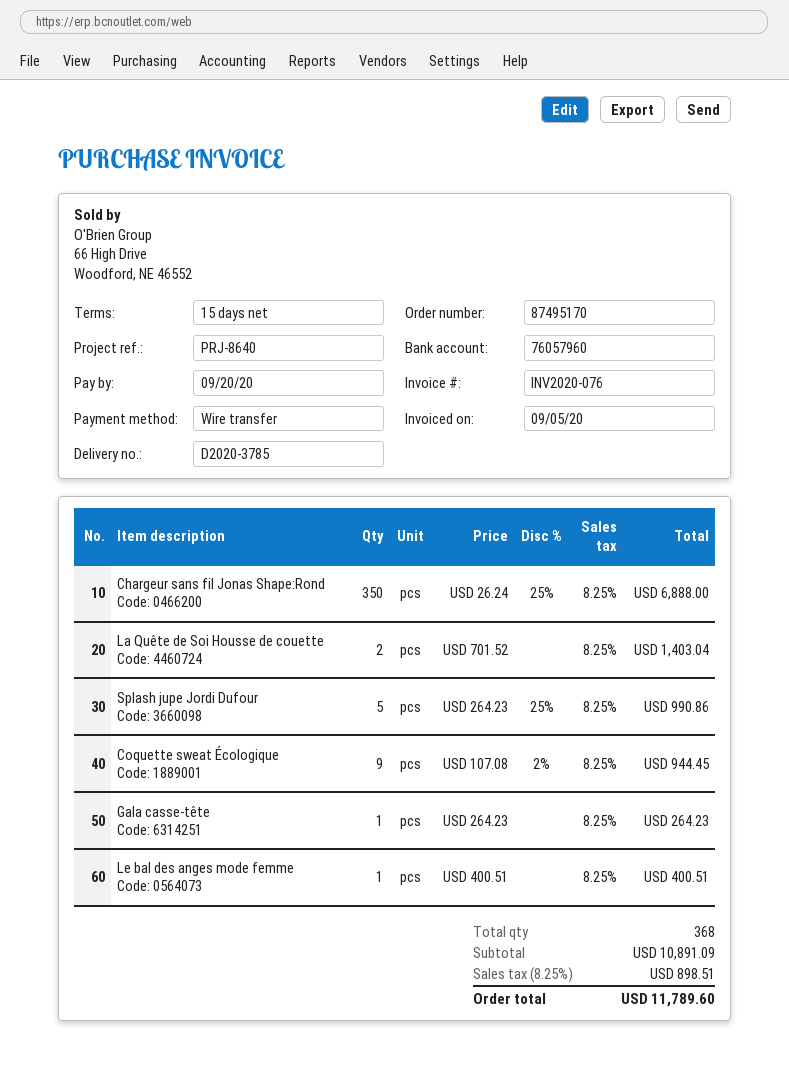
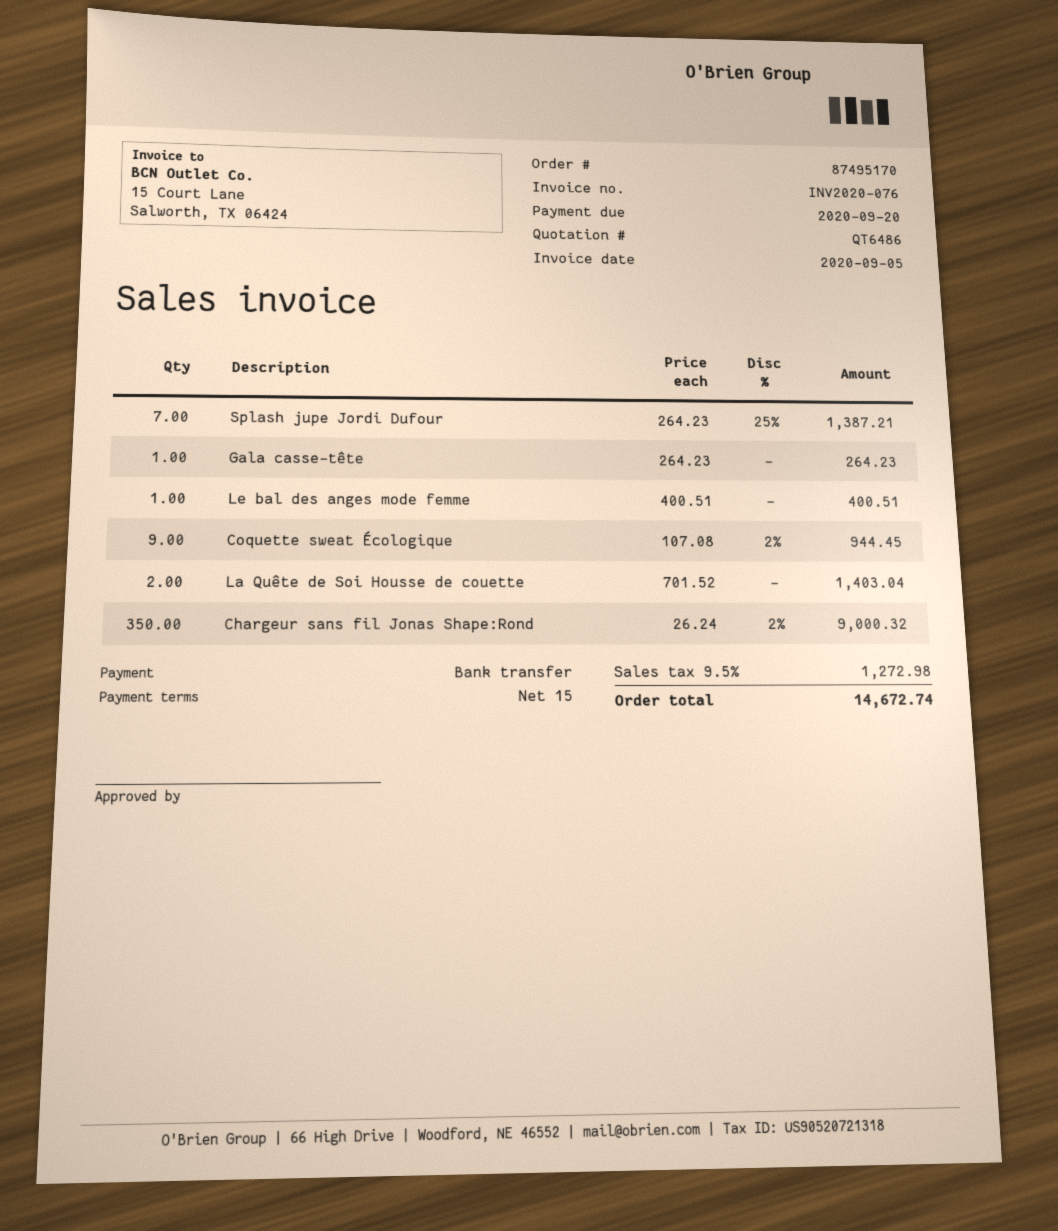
Chargeur sans fil Jonas Shape:Rond: 350 x 26.24 - 25% = 6888.00 -> 350 x 26.24 - 2% = 9000.32
Splash jupe Jordi Dufour: 5 x 264.23 - 25% = 990.86 -> 7 x 264.23 - 25% = 1387.21
tax: 8.25% = 898.51 -> 9.5% = 1272.98
total: 11789.60 -> 14672.74

